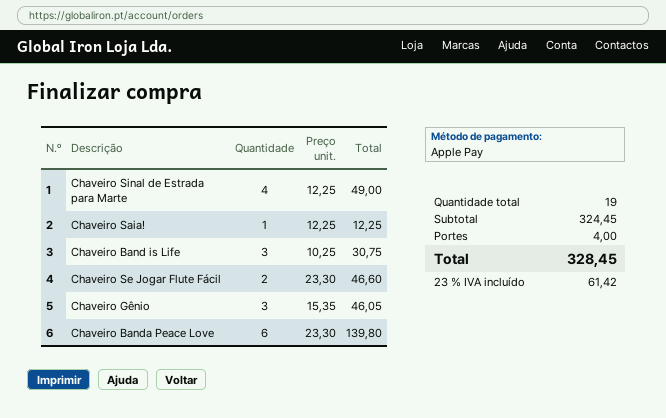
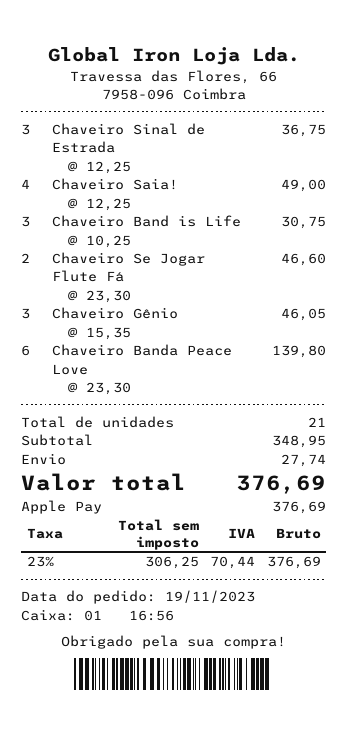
Chaveiro Sinal de Estrada para Marte: 4 x 12.25 = 49.00 -> 3 x 12.25 = 36.75
Chaveiro Saia!: 1 x 12.25 = 12.25 -> 4 x 12.25 = 49.00
total quantity: 19 -> 21
subtotal: 324.45 -> 348.95
shipping: 4.00 -> 27.74
tax: 23% = 61.42 -> 23% = 70.44
total: 328.45 -> 376.69

